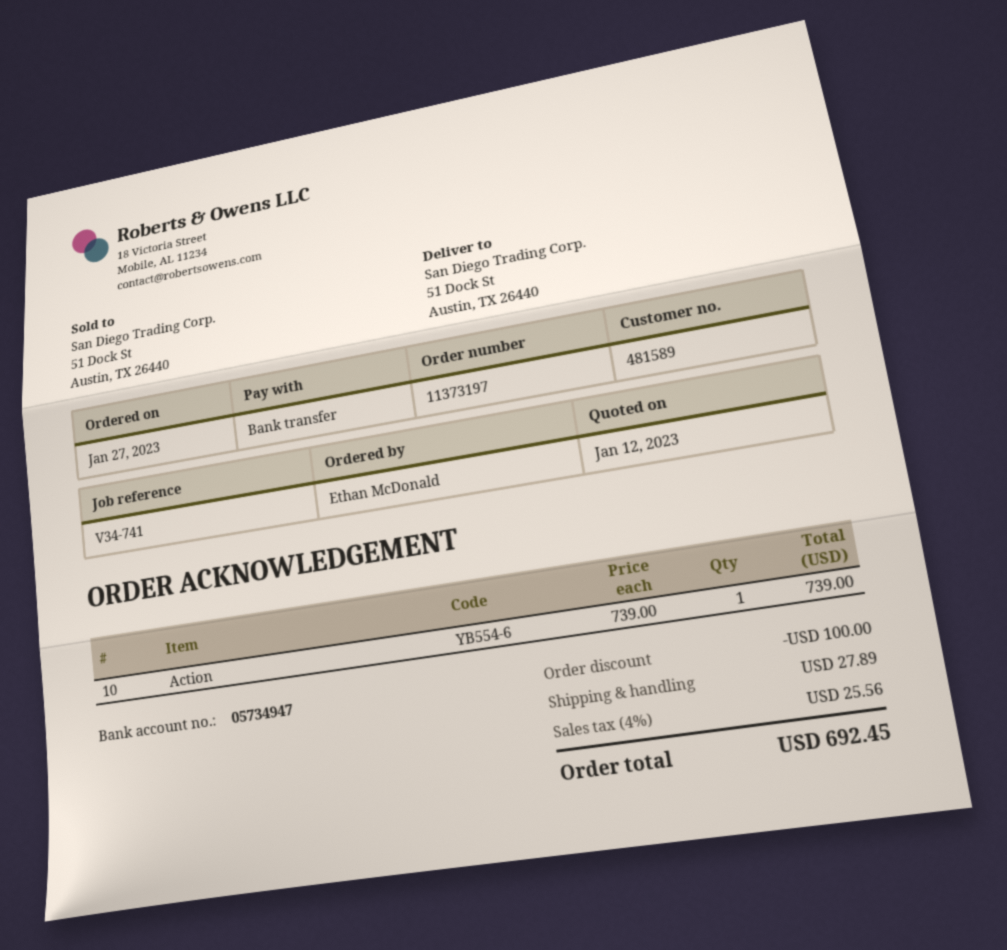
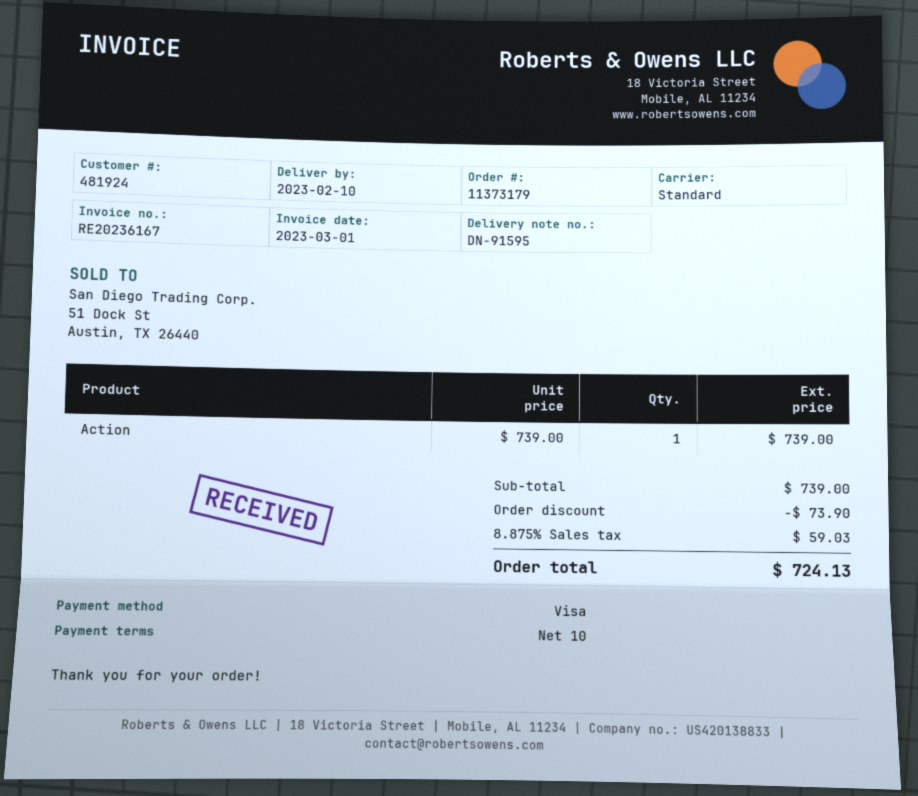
order number: 11373197 -> 11373179
customer number: 481589 -> 481924
payment method: bank transfer -> Visa
discount: 100.00 -> 73.90
shipping: 27.89 -> none
tax: 4% = 25.56 -> 8.875% = 59.03
total: 692.45 -> 724.13

